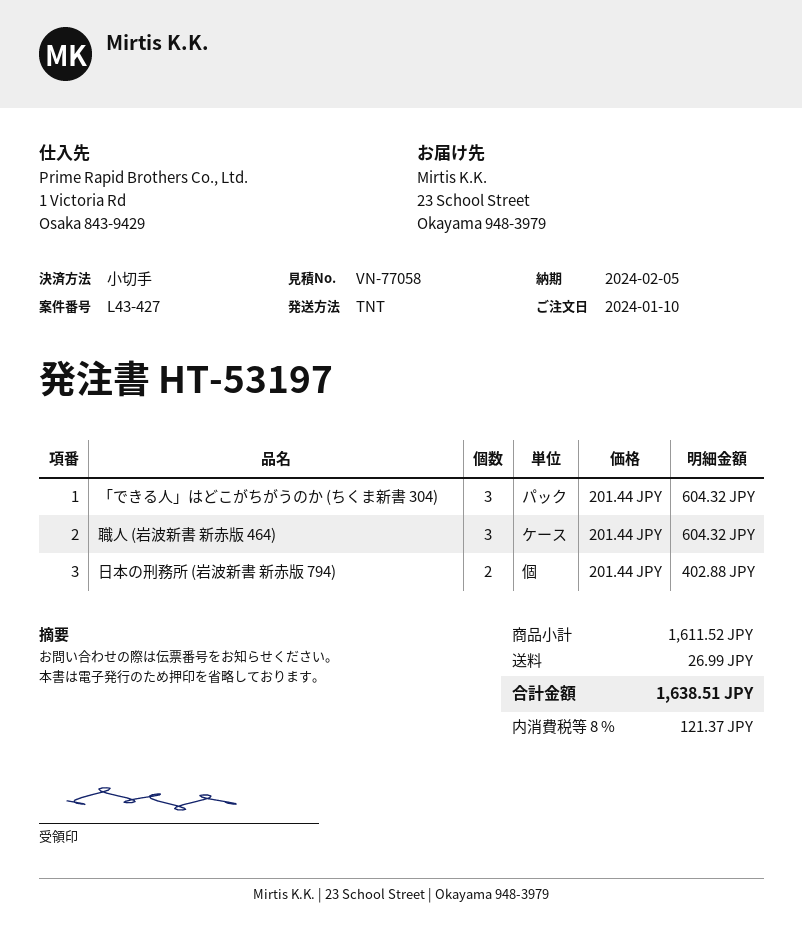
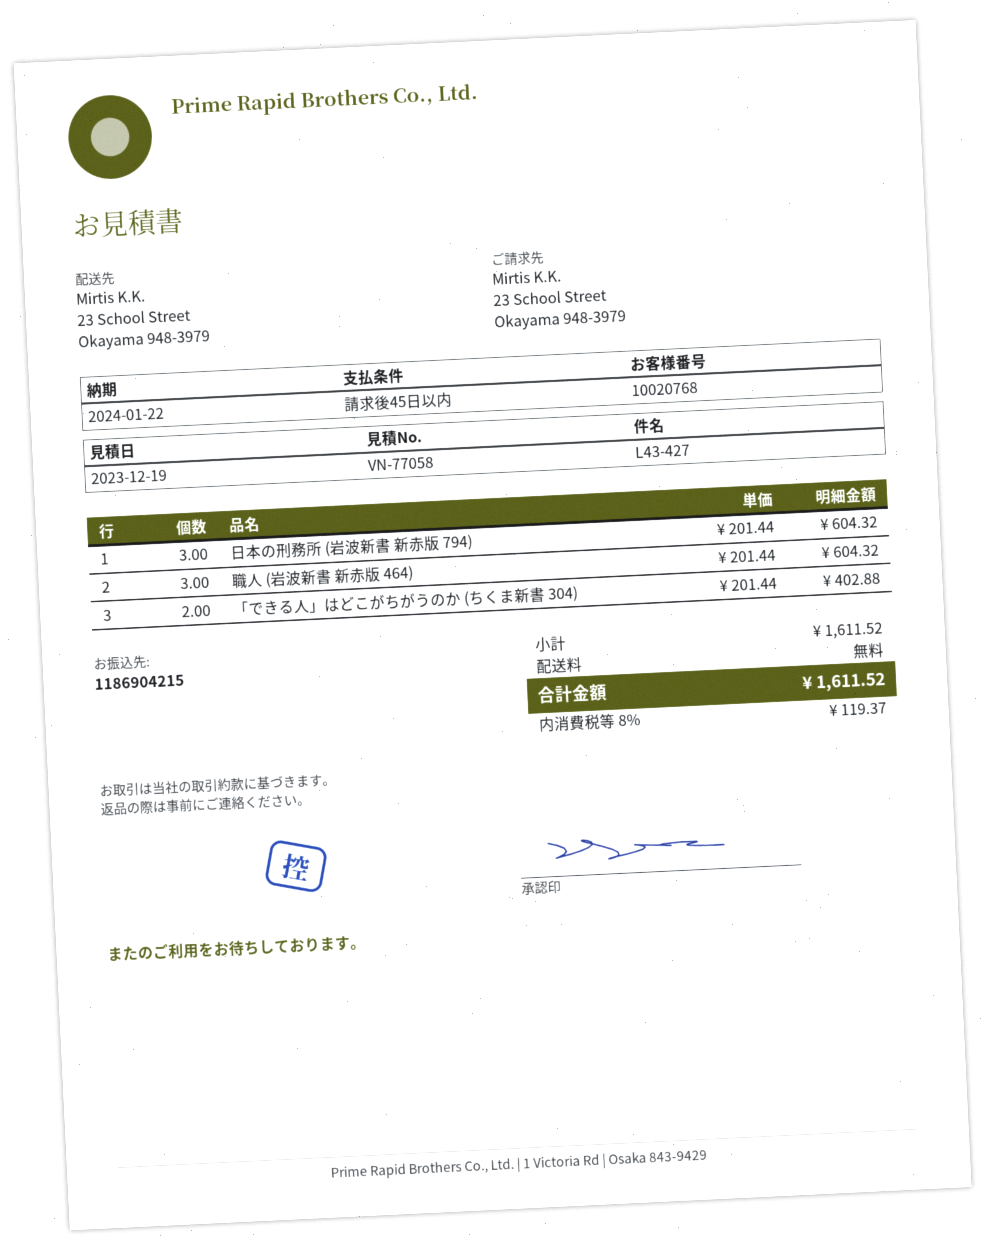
delivery date: 2024-02-05 -> 2024-01-22
「できる人」はどこがちがうのか (ちくま新書 304): 3 x 201.44 = 604.32 -> 2 x 201.44 = 402.88
日本の刑務所 (岩波新書 新赤版 794): 2 x 201.44 = 402.88 -> 3 x 201.44 = 604.32
shipping: 26.99 -> 0.00
tax: 8% = 121.37 -> 8% = 119.37
total: 1638.51 -> 1611.52

